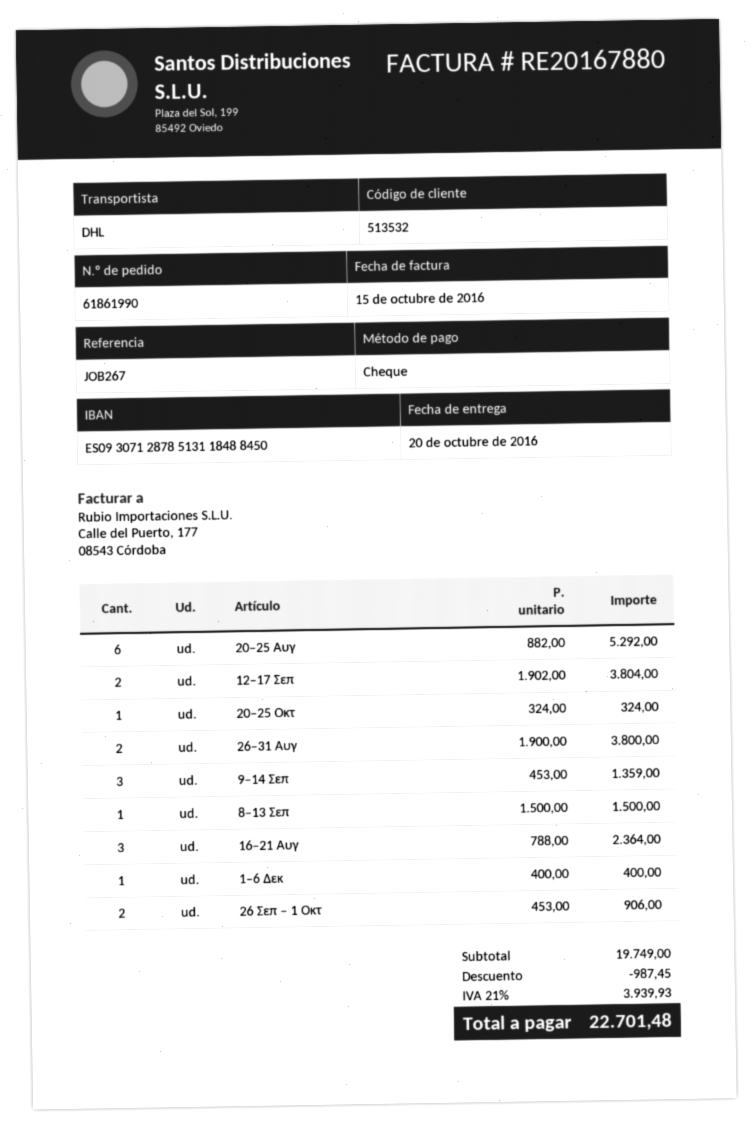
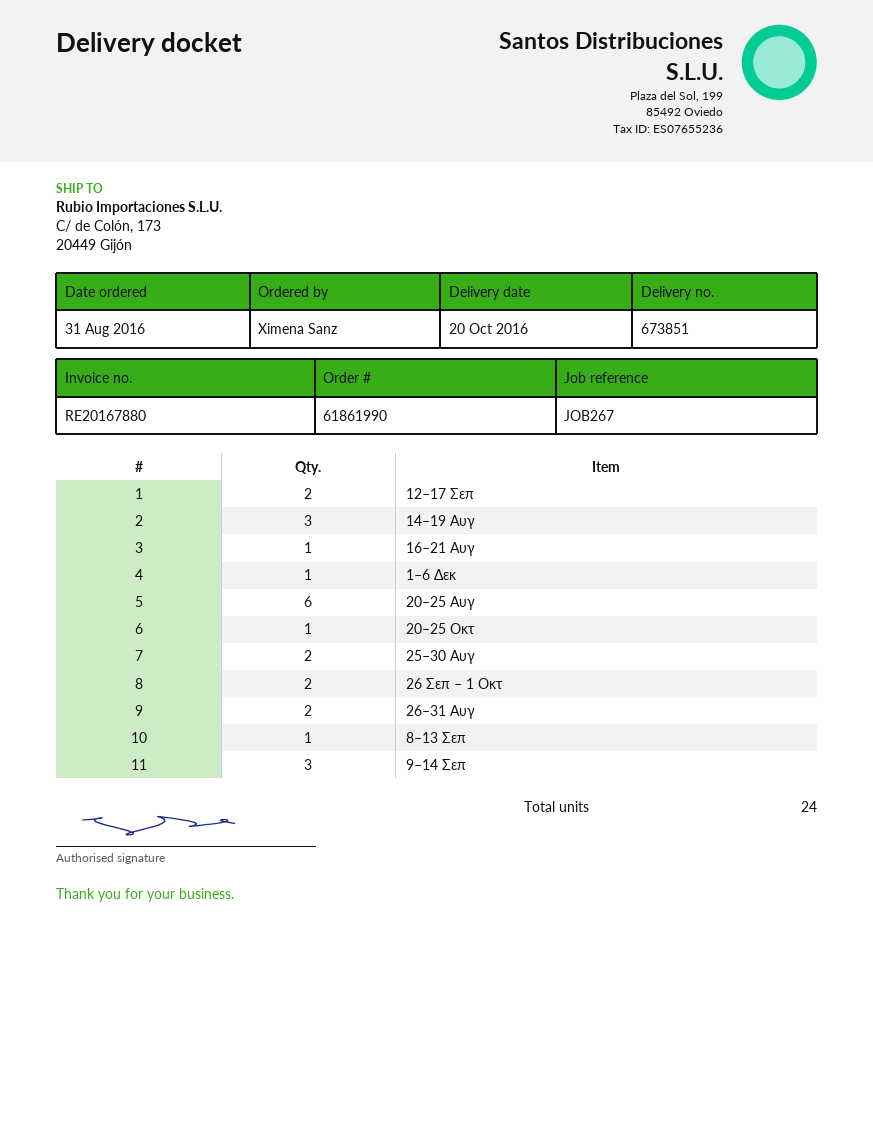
16–21 Αυγ: 3 -> 1
14–19 Αυγ: none -> 3
25–30 Αυγ: none -> 2

